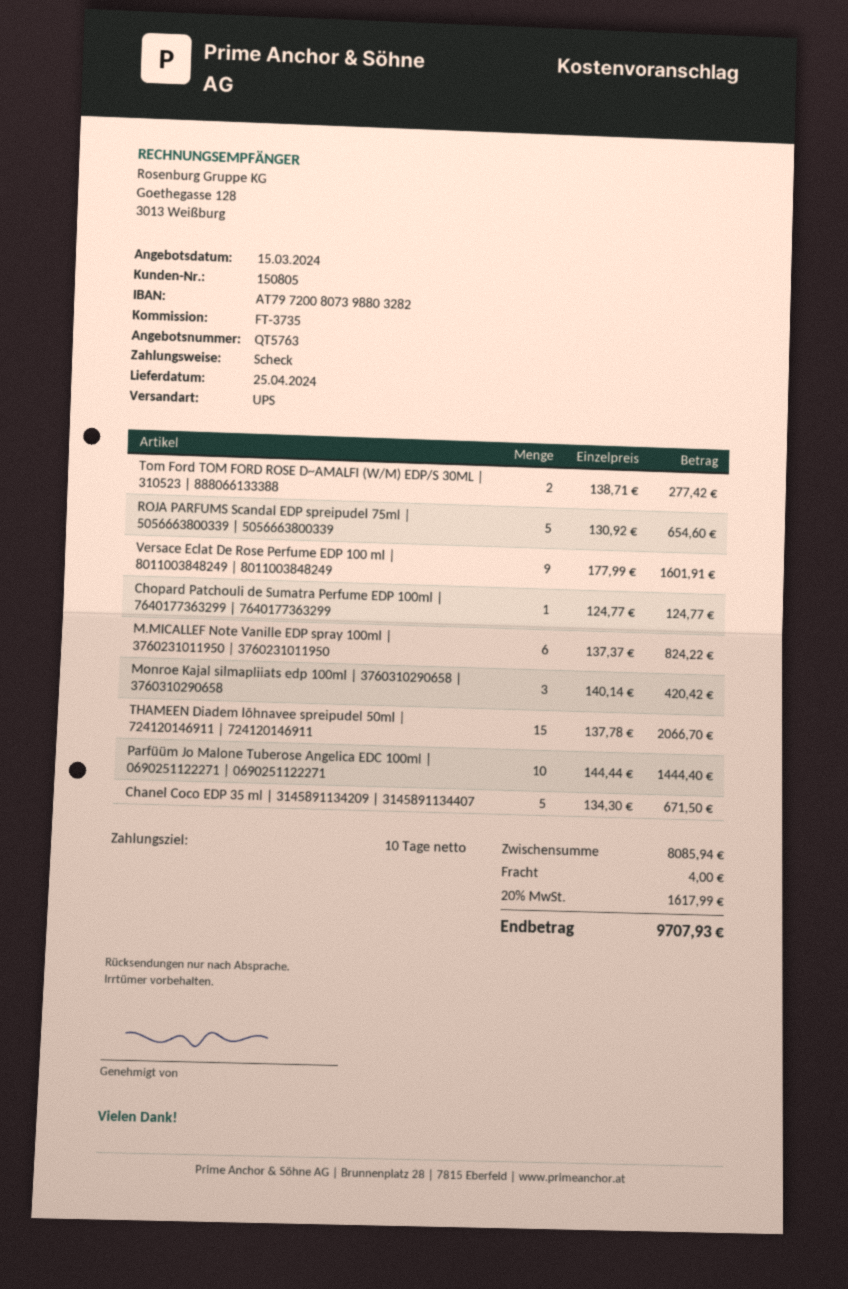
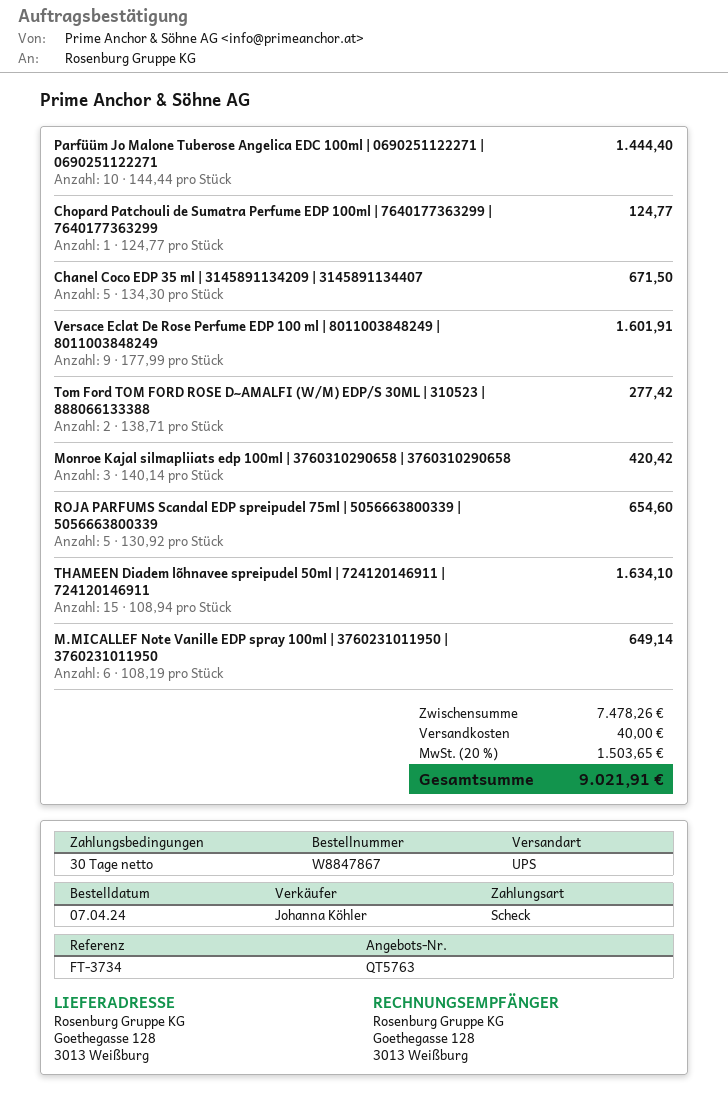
payment terms: 10 days -> 30 days
reference: FT-3735 -> FT-3734
M.MICALLEF Note Vanille EDP spray 100ml | 3760231011950 | 3760231011950: 6 x 137.37 = 824.22 -> 6 x 108.19 = 649.14
THAMEEN Diadem lõhnavee spreipudel 50ml | 724120146911 | 724120146911: 15 x 137.78 = 2066.70 -> 15 x 108.94 = 1634.10
subtotal: 8085.94 -> 7478.26
shipping: 4.00 -> 40.00
tax: 20% = 1617.99 -> 20% = 1503.65
total: 9707.93 -> 9021.91

